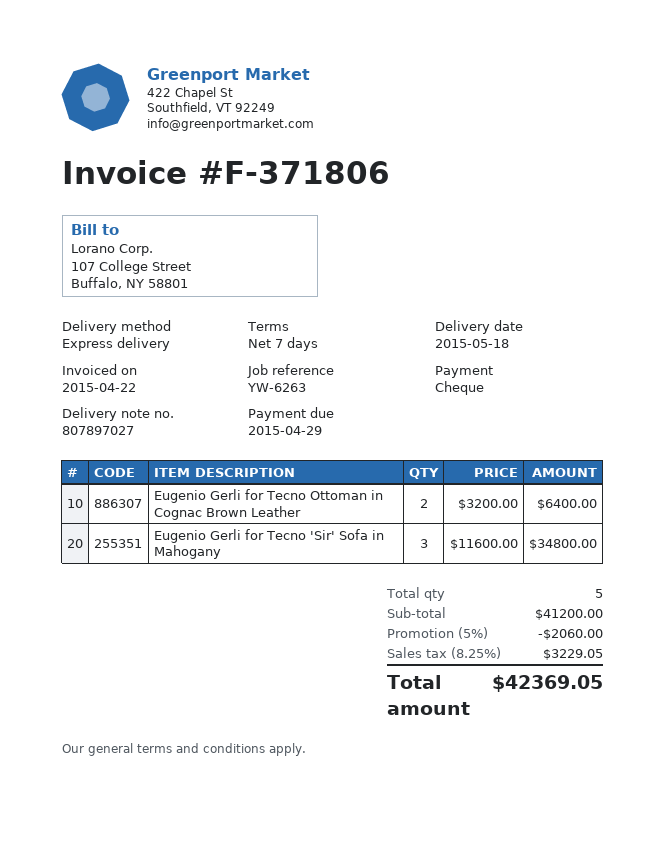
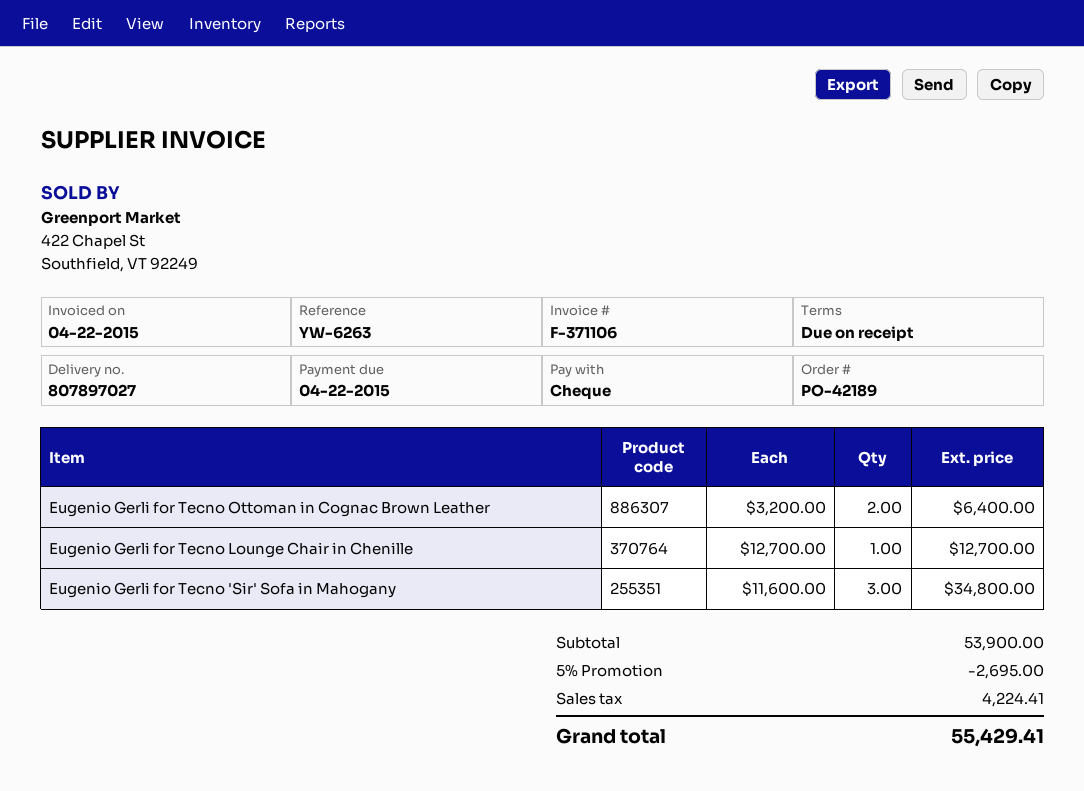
invoice number: F-371806 -> F-371106
payment terms: 7 days -> on receipt
due date: 2015-04-29 -> 2015-04-22
Eugenio Gerli for Tecno Lounge Chair in Chenille: none -> 1 x 12700.00 = 12700.00
subtotal: 41200.00 -> 53900.00
discount: 5% = 2060.00 -> 5% = 2695.00
tax: 3229.05 -> 4224.41
total: 42369.05 -> 55429.41

